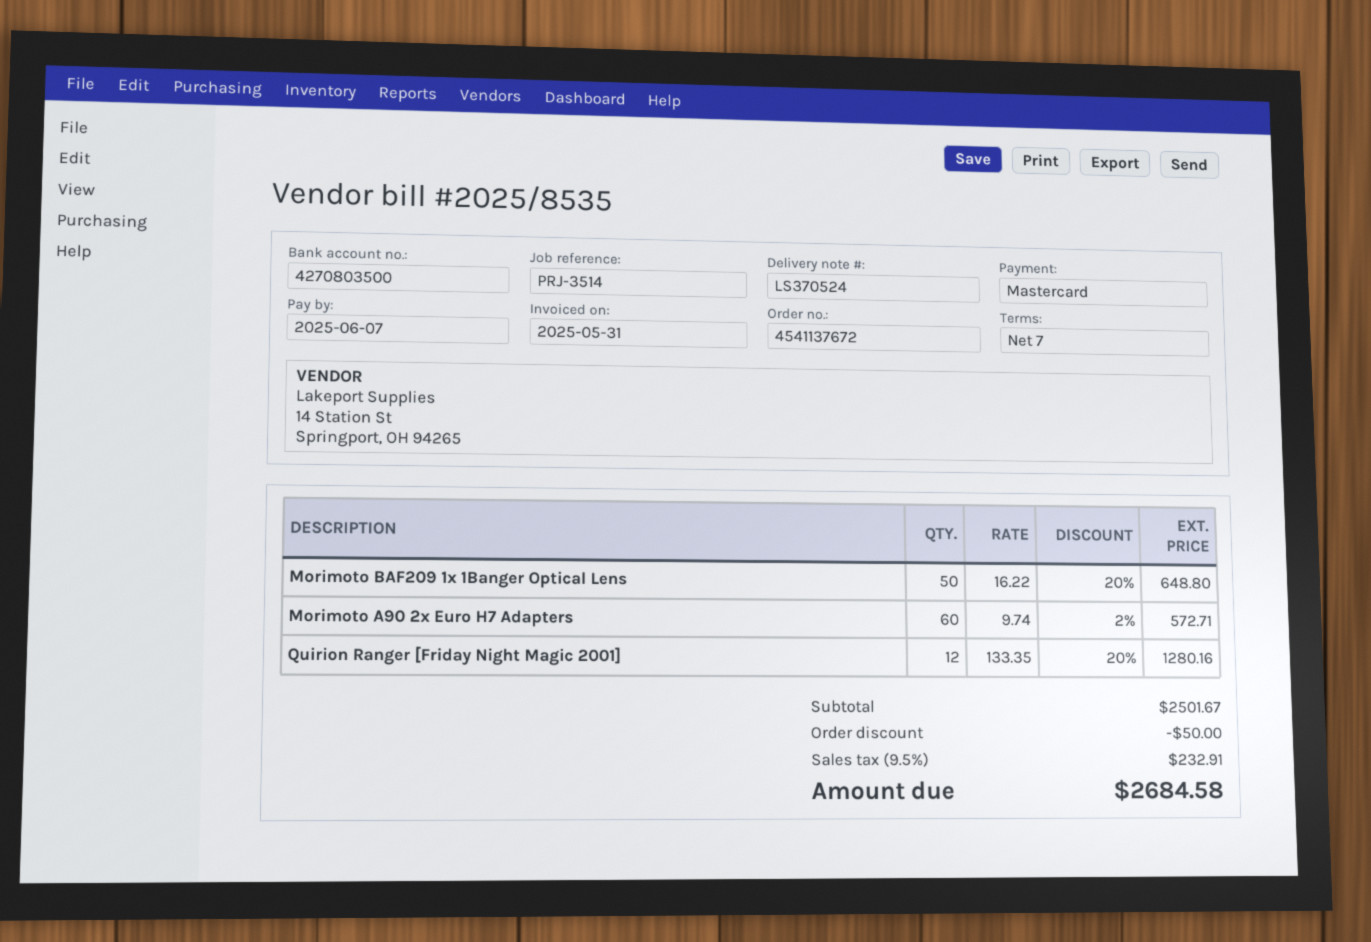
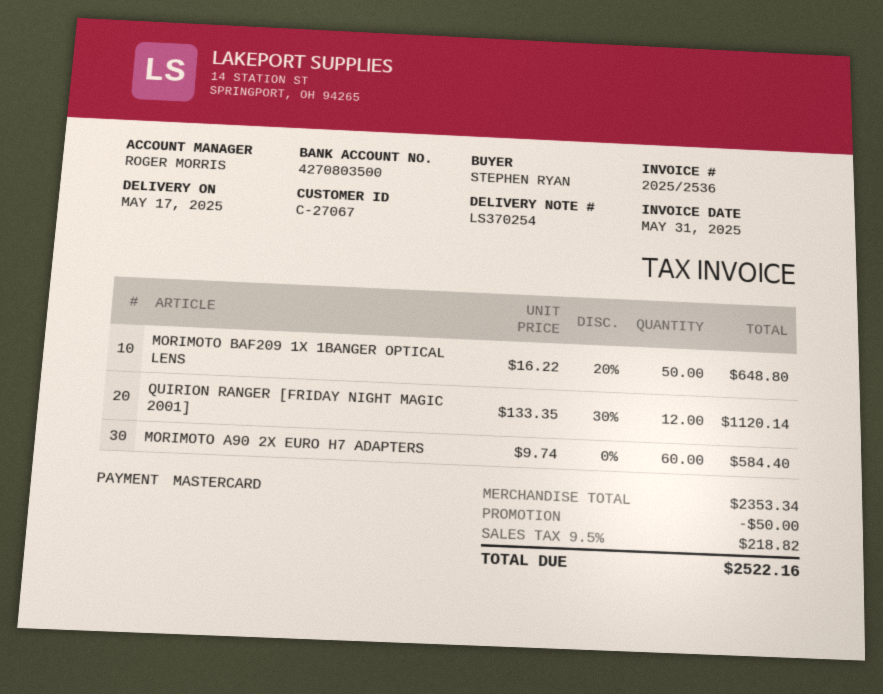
delivery note number: LS370524 -> LS370254
invoice number: 2025/8535 -> 2025/2536
Morimoto A90 2x Euro H7 Adapters: 60 x 9.74 - 2% = 572.71 -> 60 x 9.74 = 584.40
Quirion Ranger [Friday Night Magic 2001]: 12 x 133.35 - 20% = 1280.16 -> 12 x 133.35 - 30% = 1120.14
subtotal: 2501.67 -> 2353.34
tax: 9.5% = 232.91 -> 9.5% = 218.82
total: 2684.58 -> 2522.16

